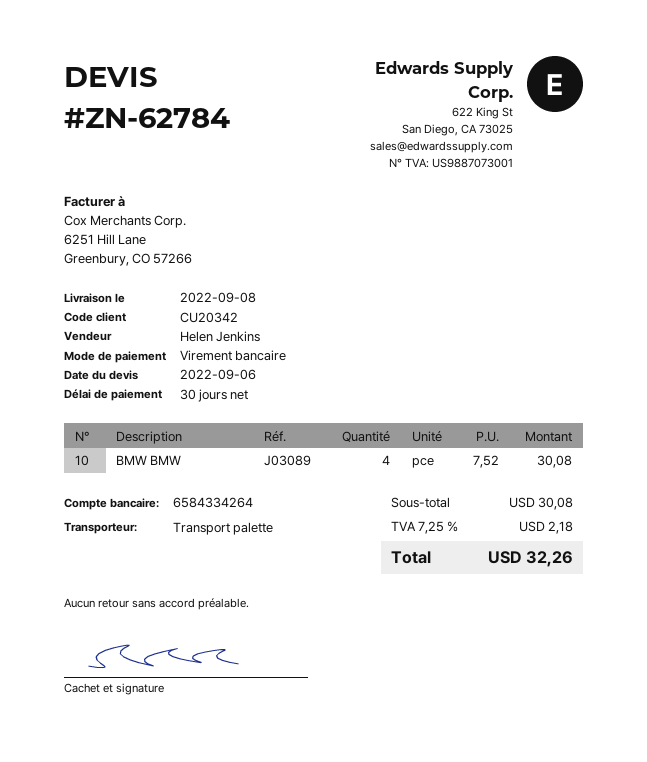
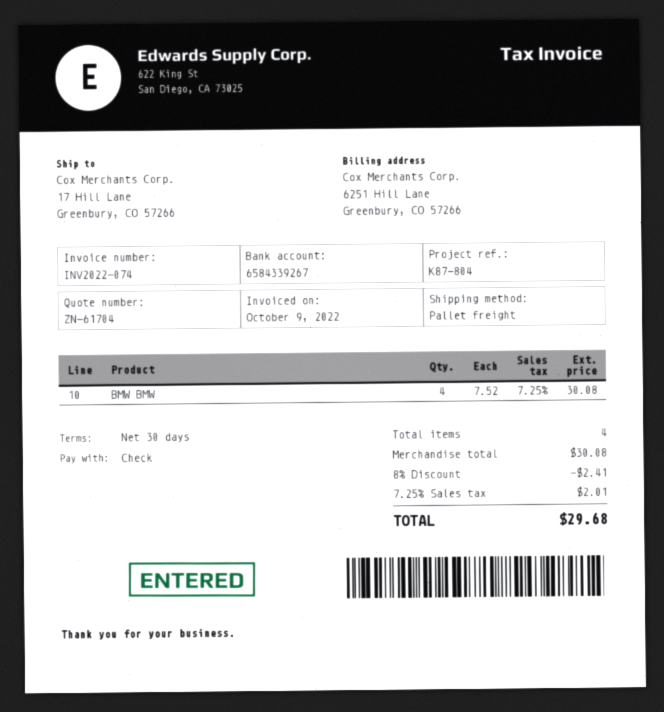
quote number: ZN-62784 -> ZN-61704
payment method: bank transfer -> cheque
bank account: 6584334264 -> 6584339267
discount: none -> 8% = 2.41
tax: 7.25% = 2.18 -> 7.25% = 2.01
total: 32.26 -> 29.68

